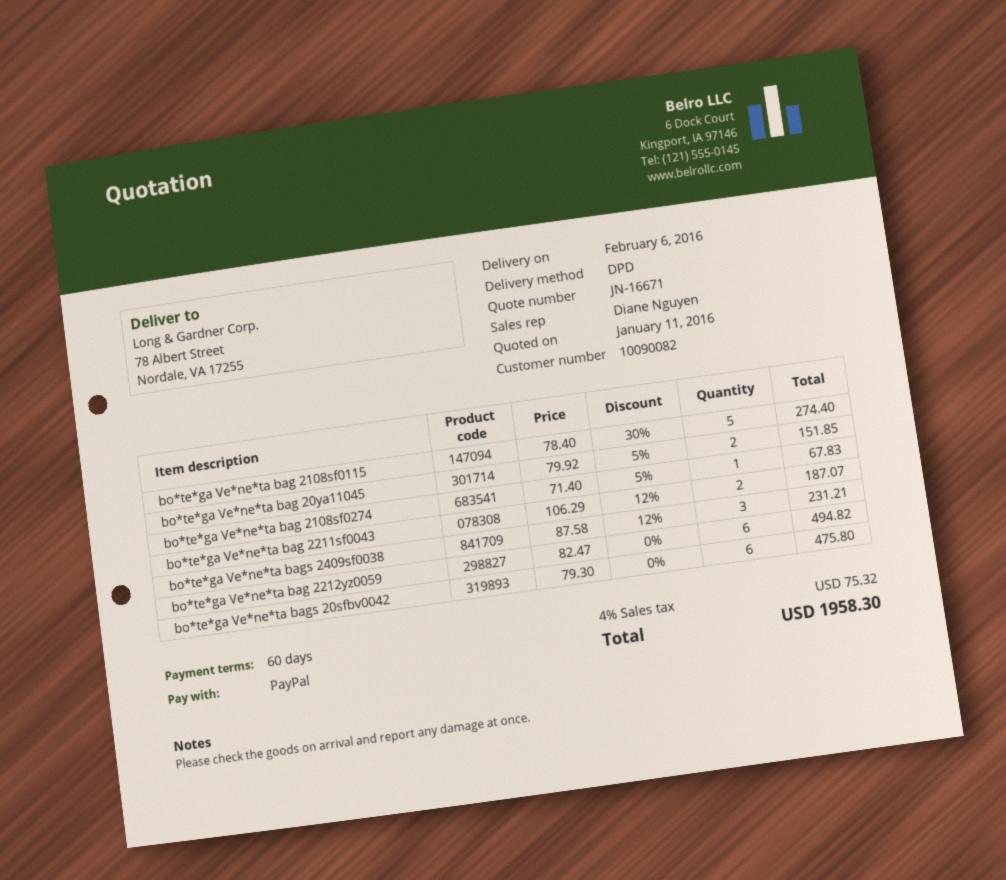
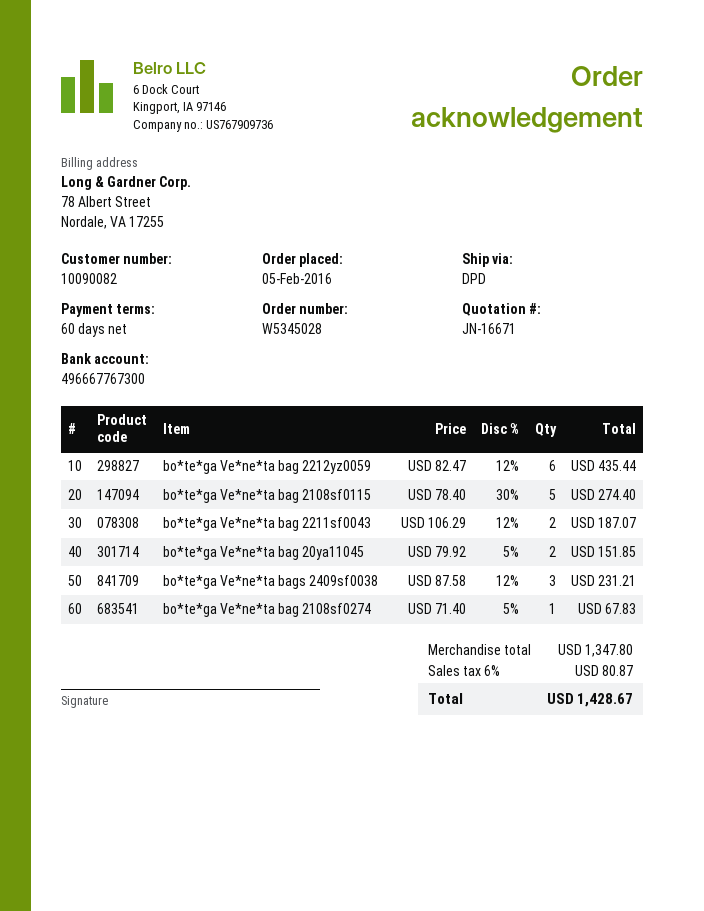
bo*te*ga Ve*ne*ta bag 2212yz0059: 6 x 82.47 = 494.82 -> 6 x 82.47 - 12% = 435.44
bo*te*ga Ve*ne*ta bags 20sfbv0042: 6 x 79.30 = 475.80 -> none
tax: 4% = 75.32 -> 6% = 80.87
total: 1958.30 -> 1428.67

